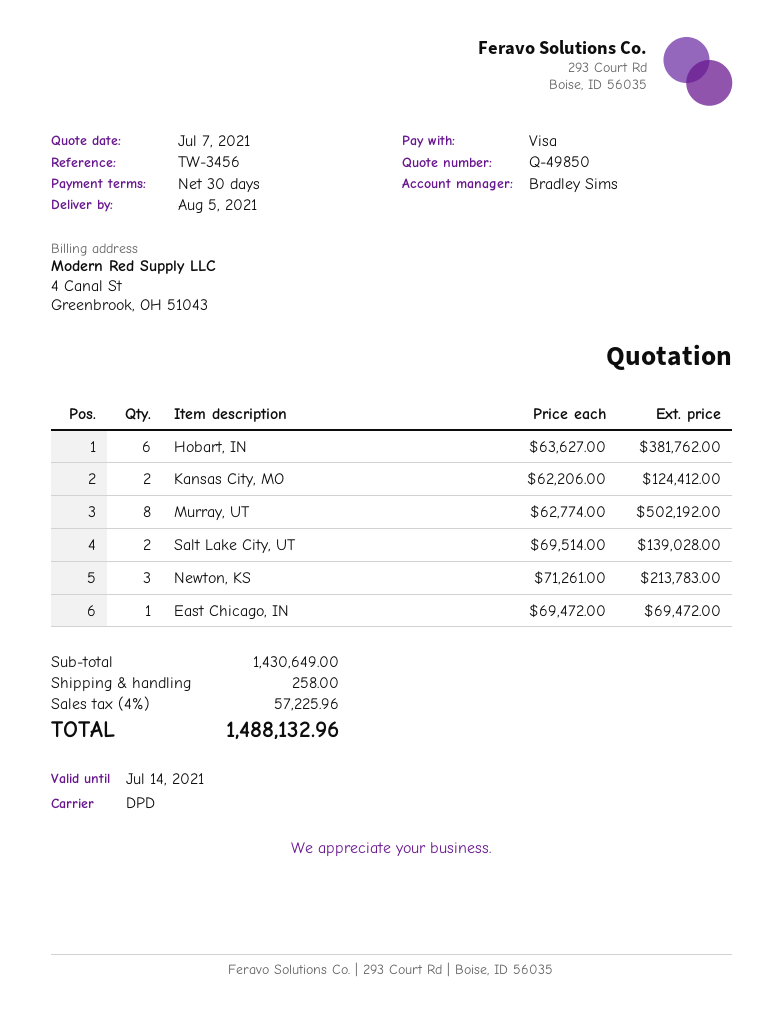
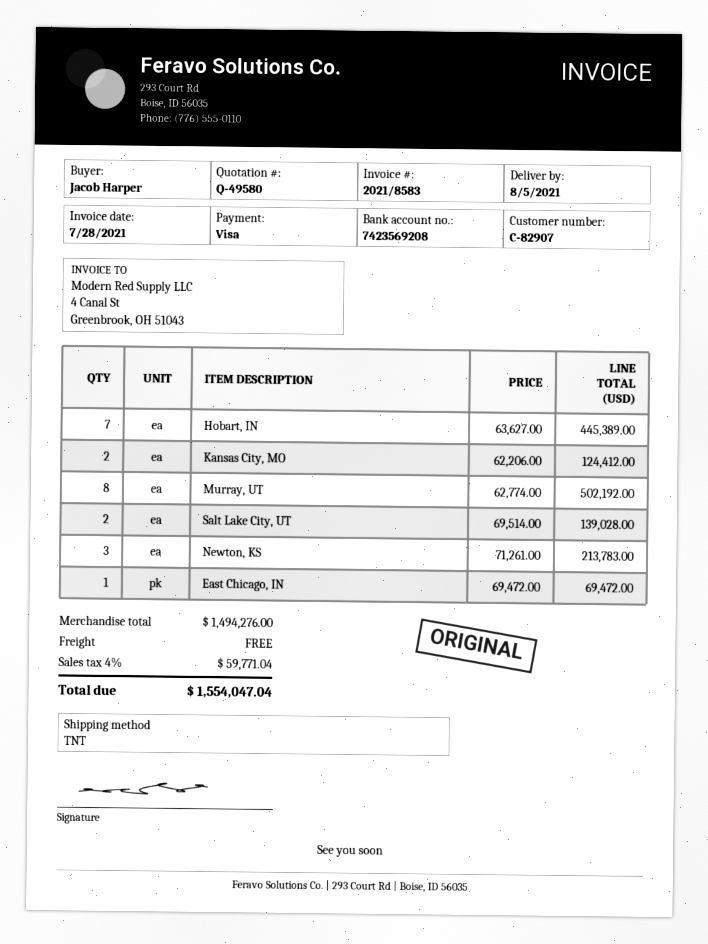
quote number: Q-49850 -> Q-49580
shipping method: DPD -> TNT
Hobart, IN: 6 x 63627.00 = 381762.00 -> 7 x 63627.00 = 445389.00
subtotal: 1430649.00 -> 1494276.00
shipping: 258.00 -> 0.00
tax: 4% = 57225.96 -> 4% = 59771.04
total: 1488132.96 -> 1554047.04

